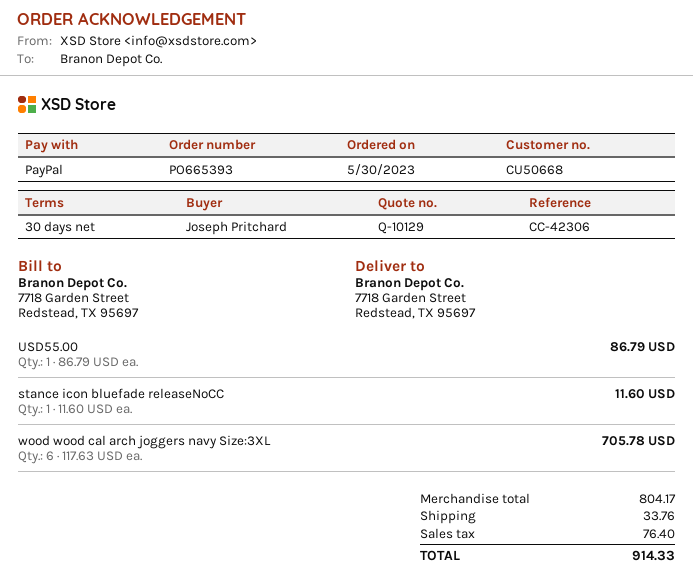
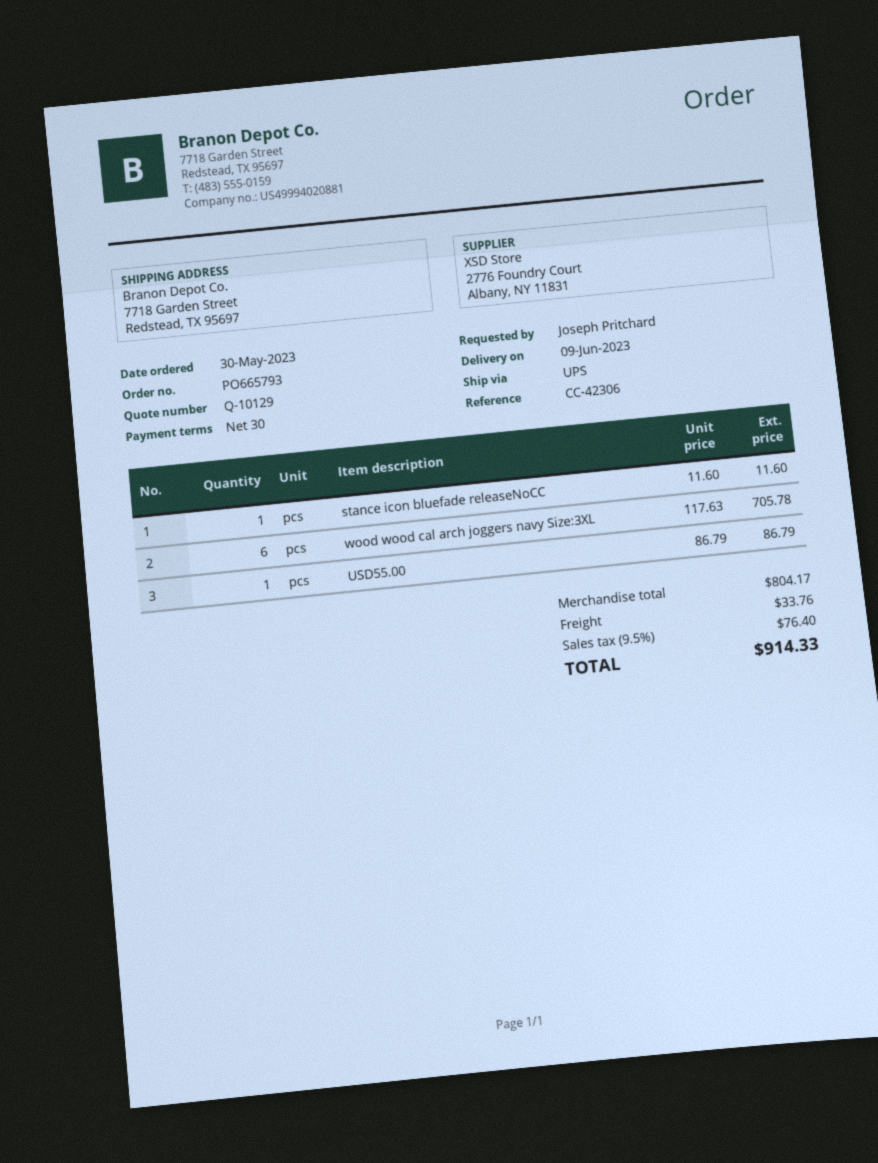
order number: PO665393 -> PO665793

